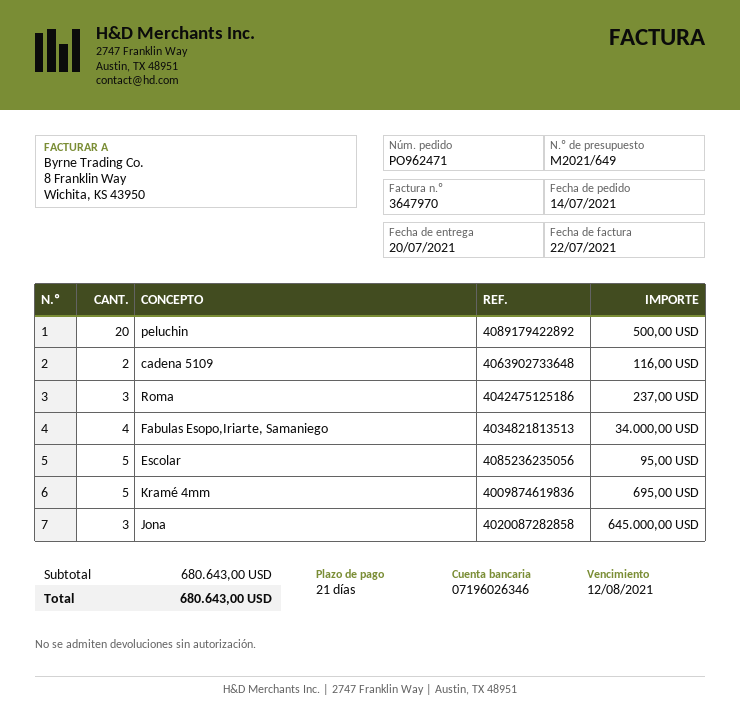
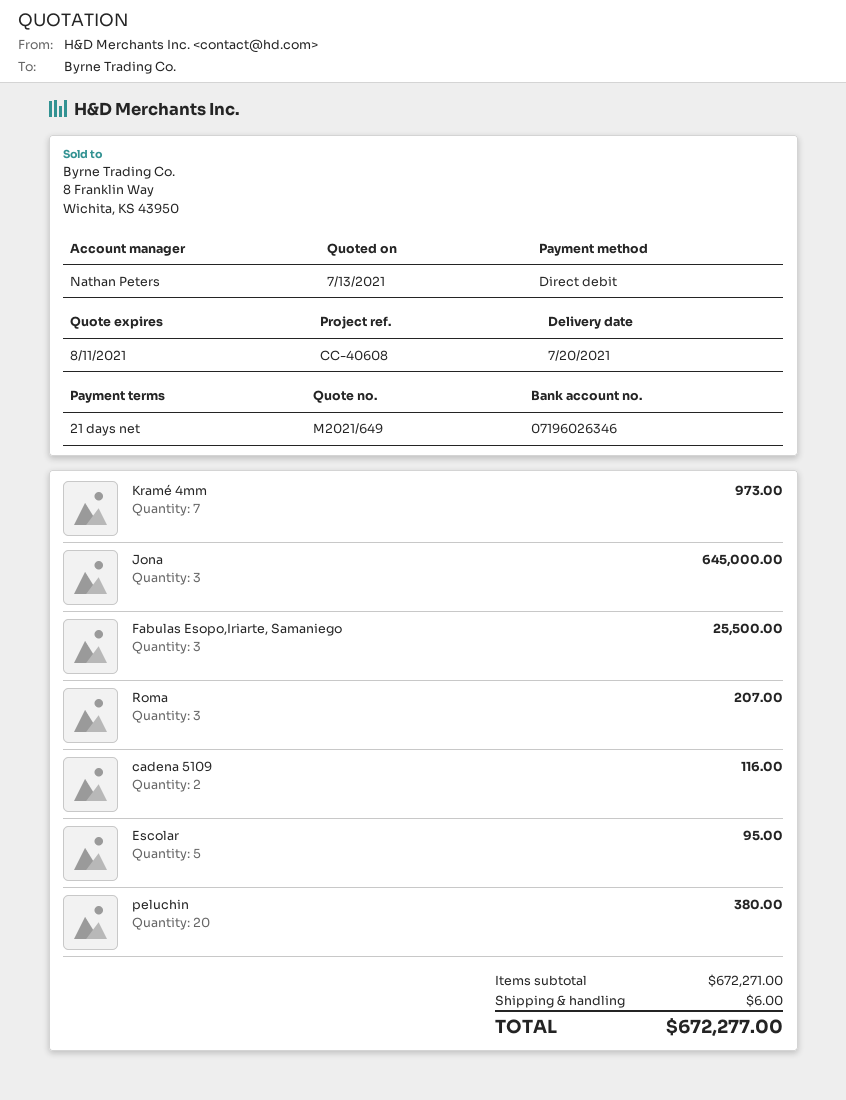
peluchin: 20 for 500.00 -> 20 for 380.00
Roma: 3 for 237.00 -> 3 for 207.00
Fabulas Esopo,Iriarte, Samaniego: 4 for 34000.00 -> 3 for 25500.00
Kramé 4mm: 5 for 695.00 -> 7 for 973.00
subtotal: 680643.00 -> 672271.00
shipping: none -> 6.00
total: 680643.00 -> 672277.00

